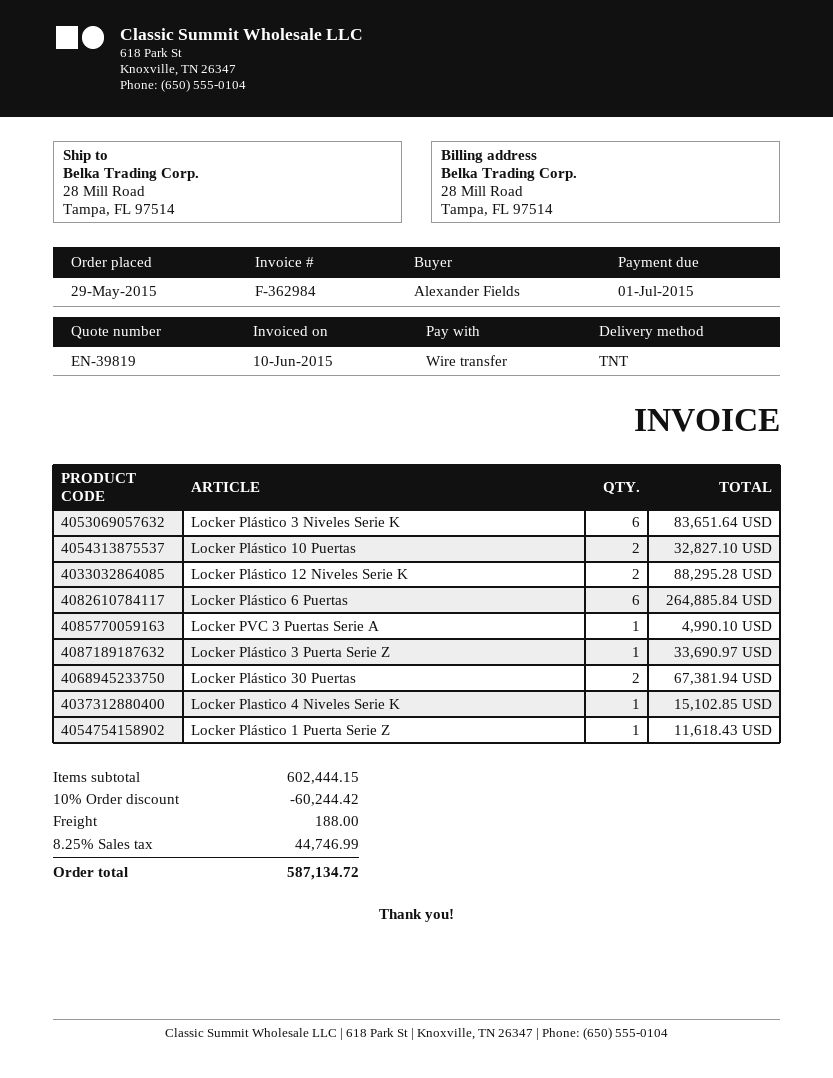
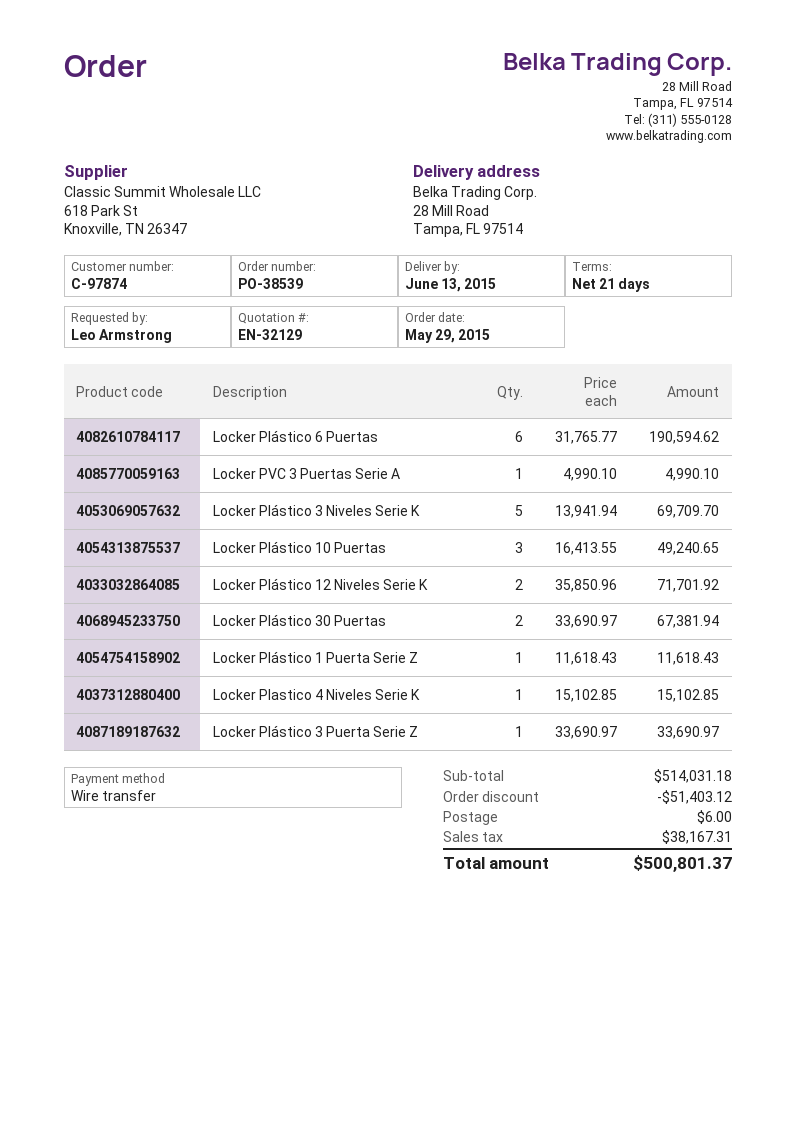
quote number: EN-39819 -> EN-32129
ordered by: Alexander Fields -> Leo Armstrong
Locker Plástico 3 Niveles Serie K: 6 for 83651.64 -> 5 for 69709.70
Locker Plástico 10 Puertas: 2 for 32827.10 -> 3 for 49240.65
Locker Plástico 12 Niveles Serie K: 2 for 88295.28 -> 2 for 71701.92
Locker Plástico 6 Puertas: 6 for 264885.84 -> 6 for 190594.62
subtotal: 602444.15 -> 514031.18
discount: 60244.42 -> 51403.12
shipping: 188.00 -> 6.00
tax: 44746.99 -> 38167.31
total: 587134.72 -> 500801.37

